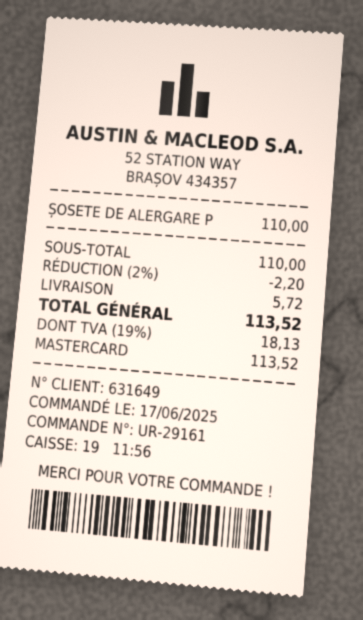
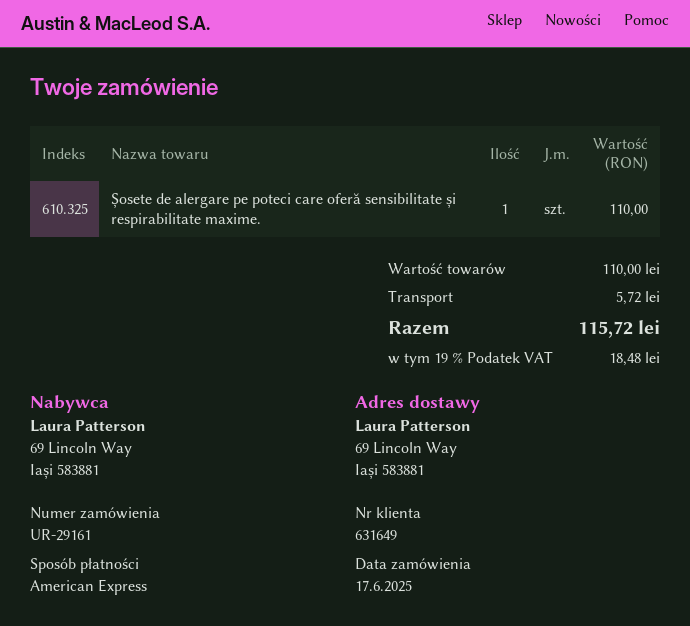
payment method: Mastercard -> American Express
discount: 2% = 2.20 -> none
tax: 19% = 18.13 -> 19% = 18.48
total: 113.52 -> 115.72

